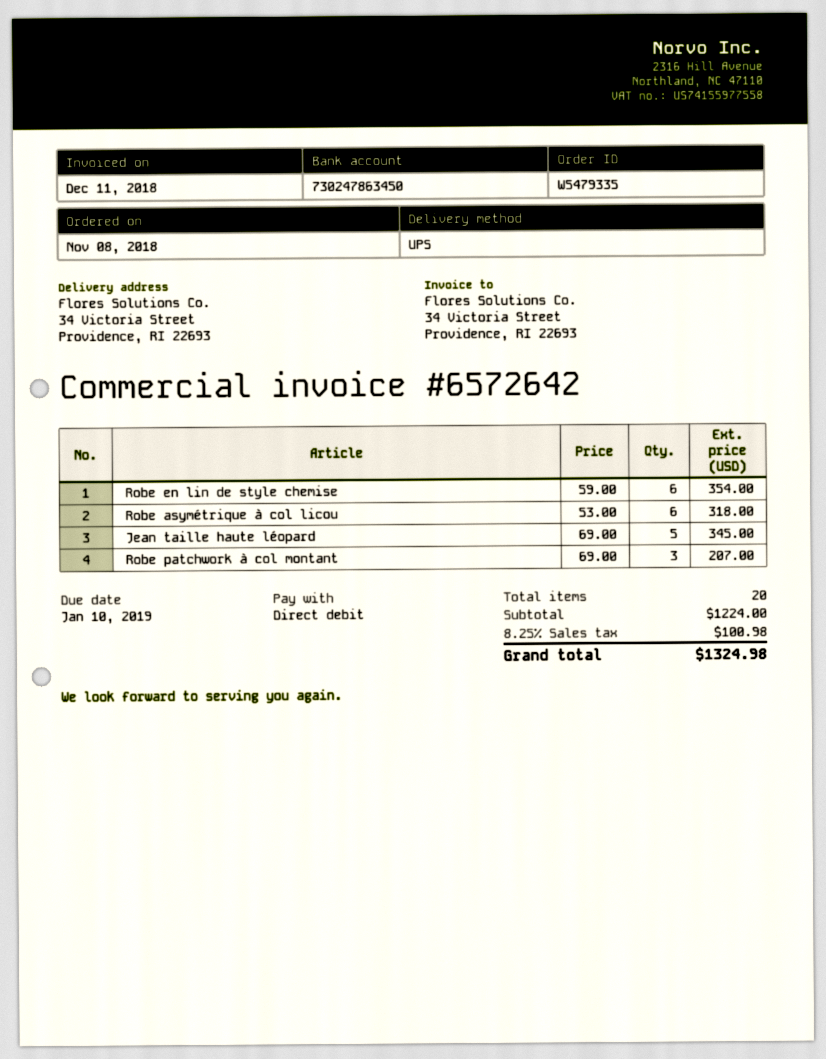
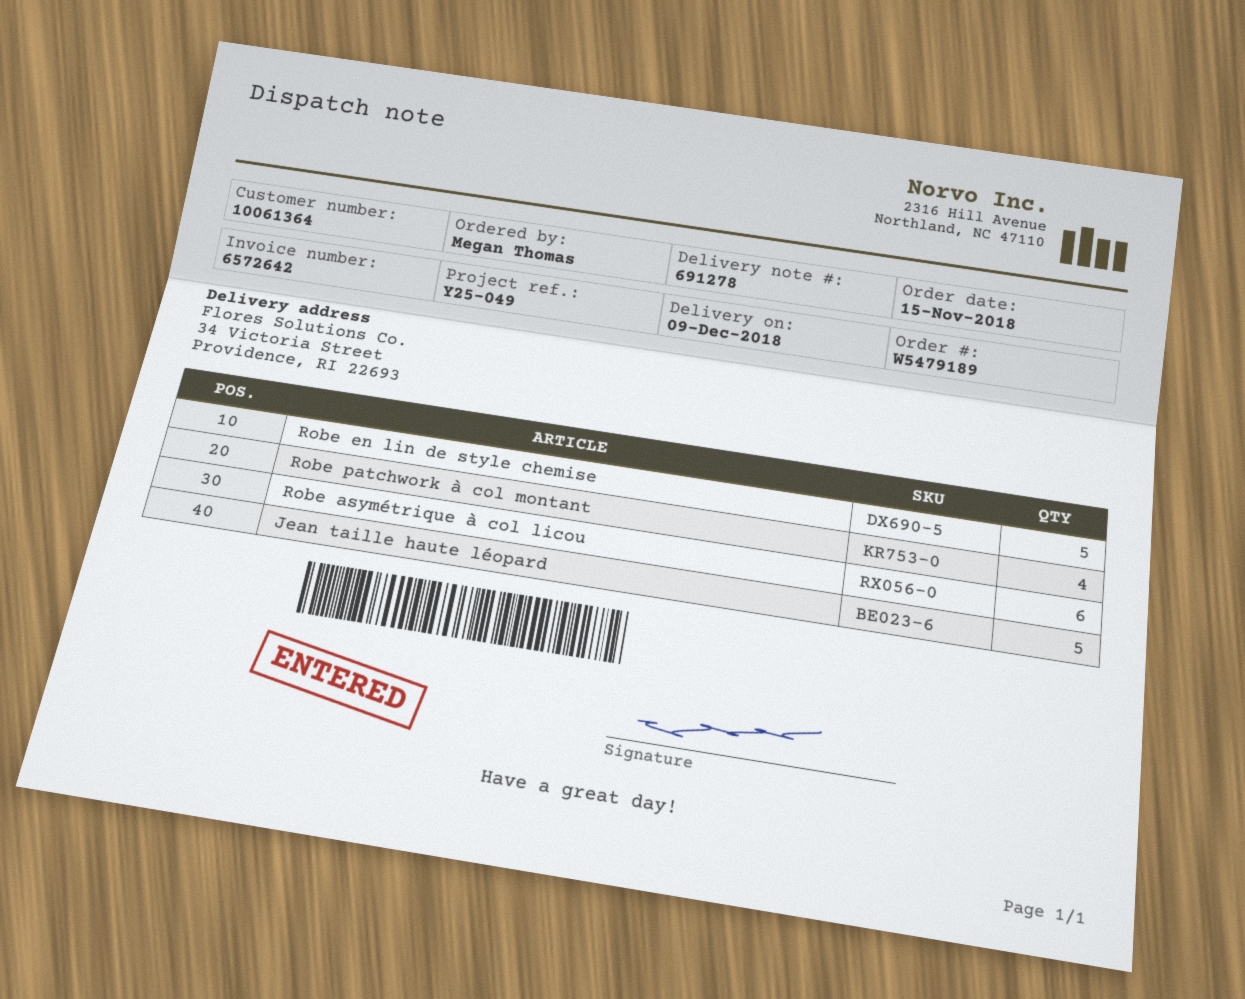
order number: W5479335 -> W5479189
order date: 2018-11-08 -> 2018-11-15
Robe en lin de style chemise: 6 -> 5
Robe patchwork à col montant: 3 -> 4

